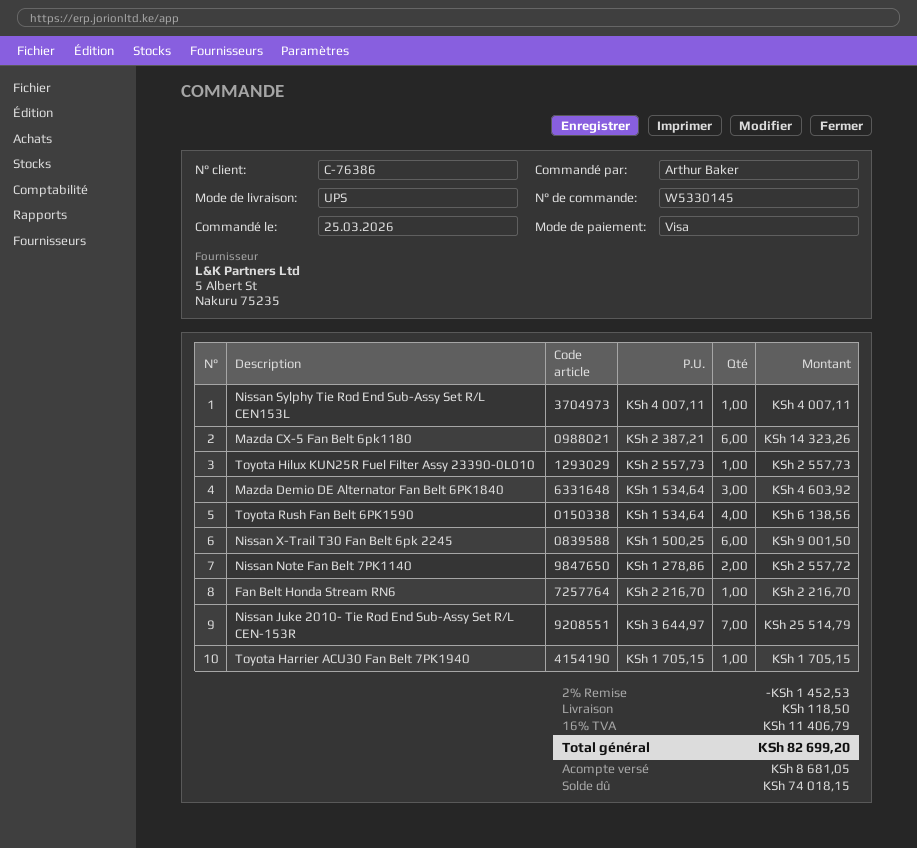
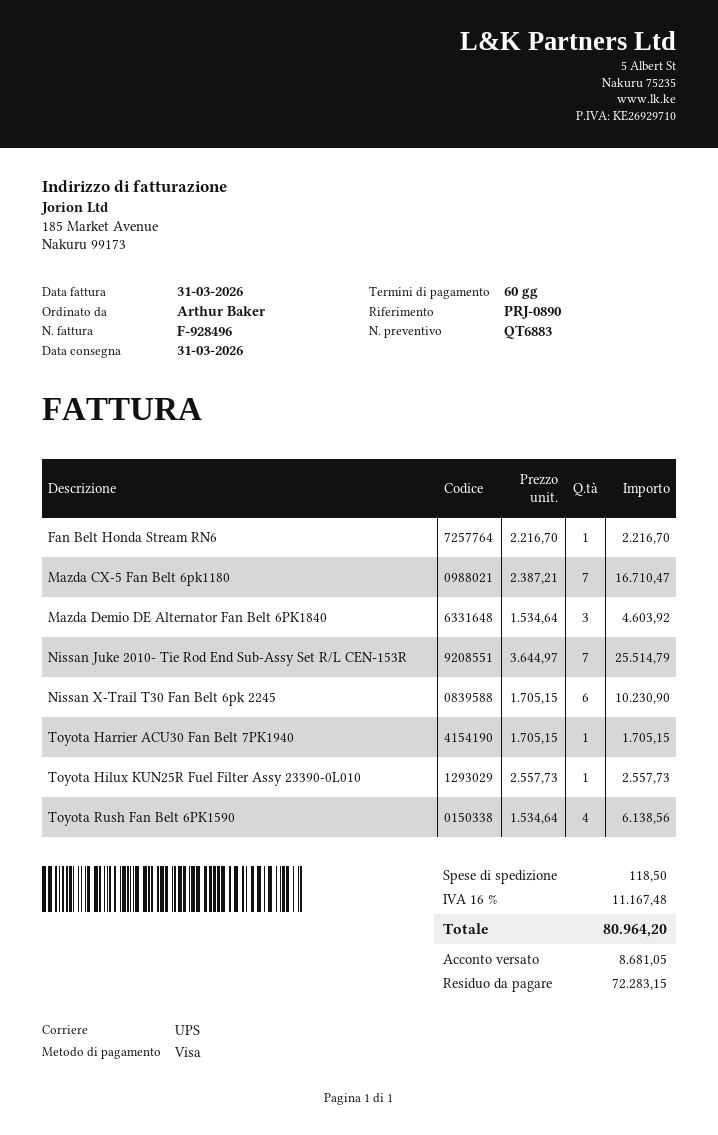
Nissan Sylphy Tie Rod End Sub-Assy Set R/L CEN153L: 1 x 4007.11 = 4007.11 -> none
Mazda CX-5 Fan Belt 6pk1180: 6 x 2387.21 = 14323.26 -> 7 x 2387.21 = 16710.47
Nissan X-Trail T30 Fan Belt 6pk 2245: 6 x 1500.25 = 9001.50 -> 6 x 1705.15 = 10230.90
Nissan Note Fan Belt 7PK1140: 2 x 1278.86 = 2557.72 -> none
discount: 2% = 1452.53 -> none
tax: 16% = 11406.79 -> 16% = 11167.48
total: 82699.20 -> 80964.20
balance: 74018.15 -> 72283.15

